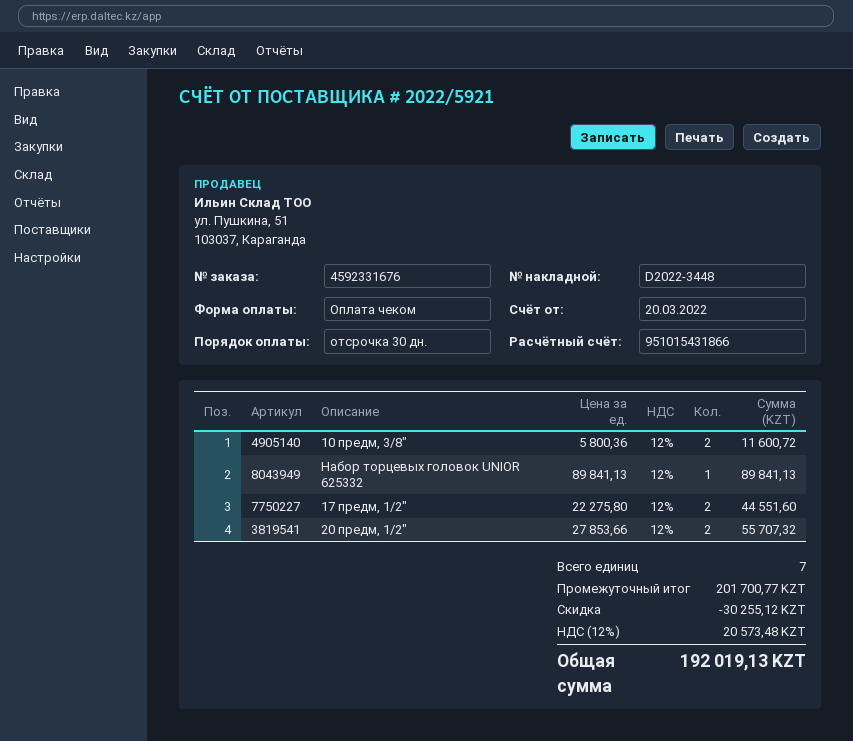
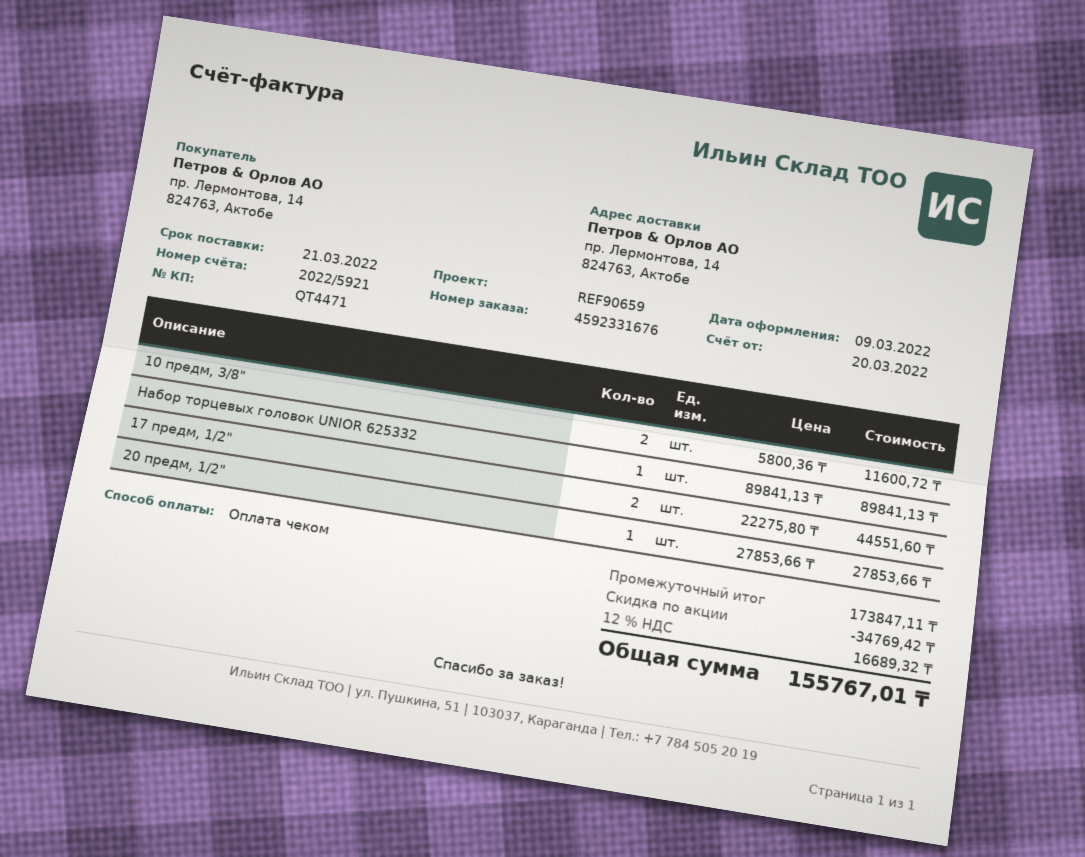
20 предм, 1/2": 2 x 27853.66 = 55707.32 -> 1 x 27853.66 = 27853.66
subtotal: 201700.77 -> 173847.11
discount: 30255.12 -> 34769.42
tax: 12% = 20573.48 -> 12% = 16689.32
total: 192019.13 -> 155767.01

